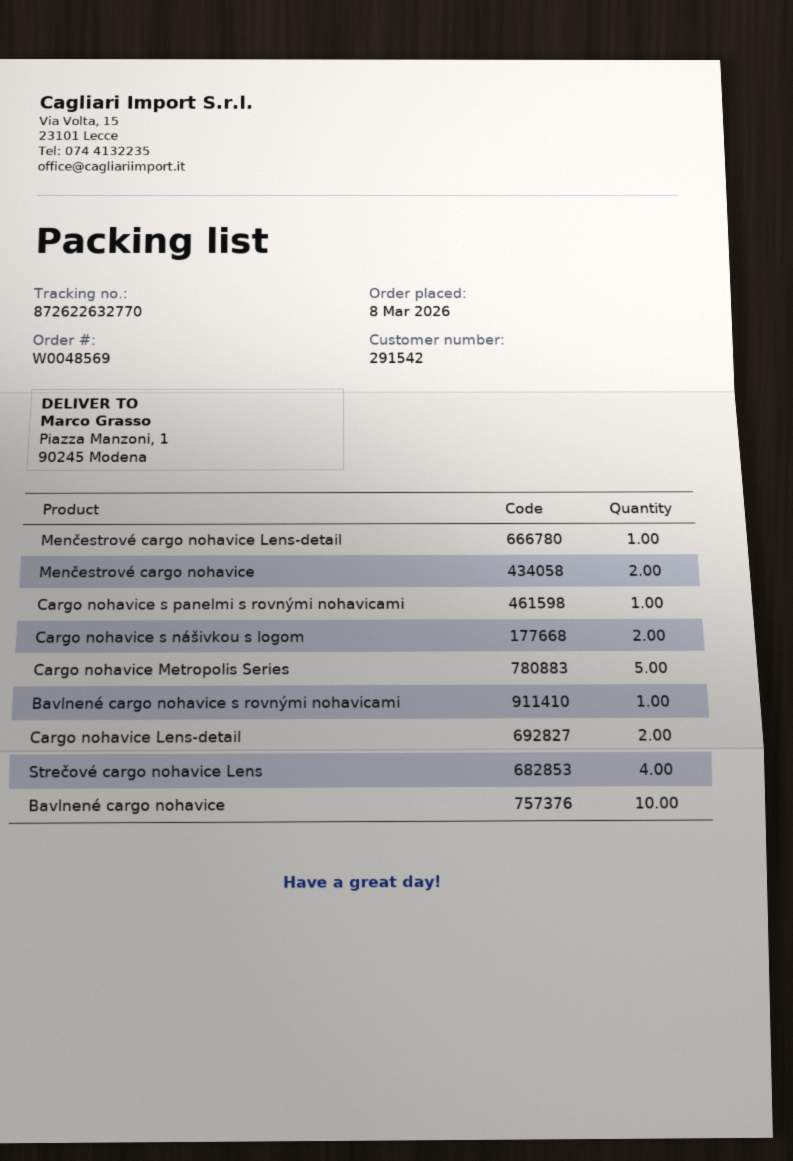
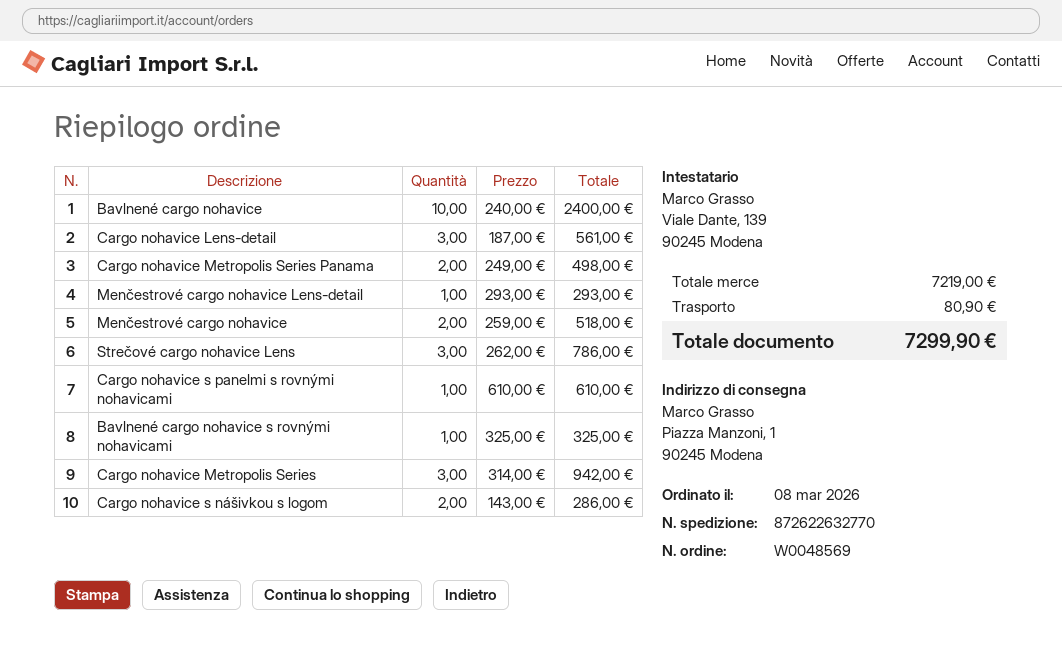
Cargo nohavice Metropolis Series: 5 -> 3
Cargo nohavice Lens-detail: 2 -> 3
Strečové cargo nohavice Lens: 4 -> 3
Cargo nohavice Metropolis Series Panama: none -> 2

